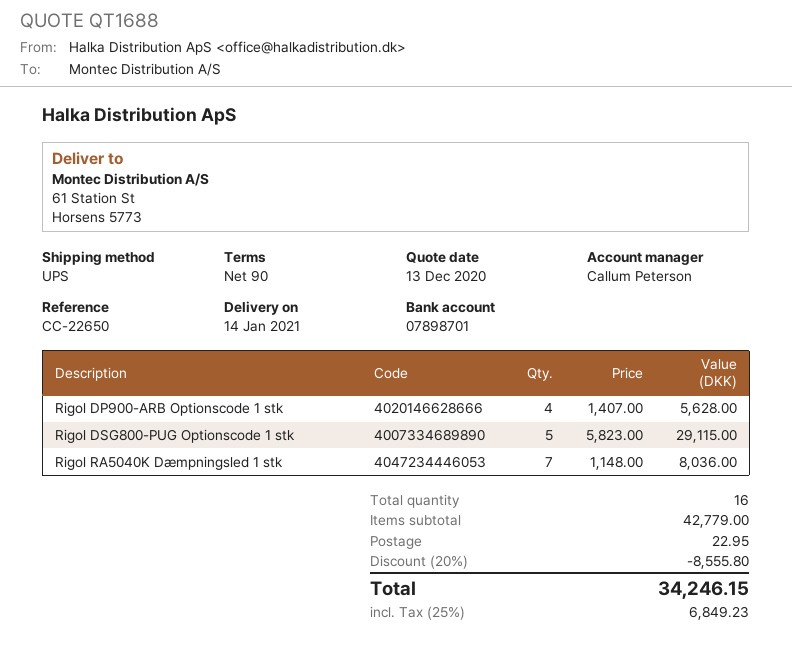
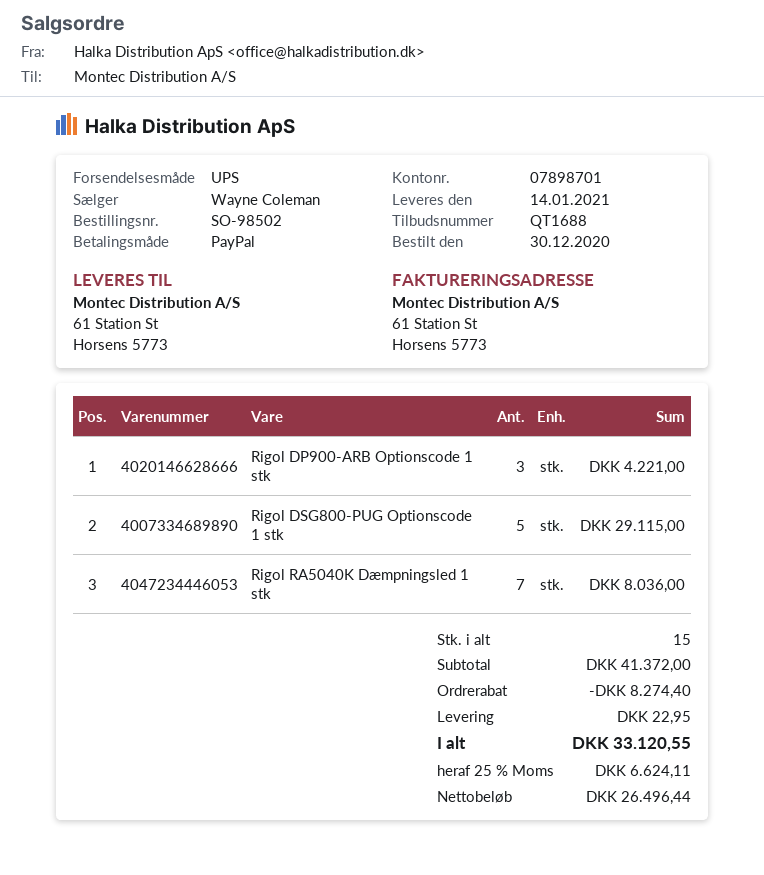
sales rep: Callum Peterson -> Wayne Coleman
Rigol DP900-ARB Optionscode 1 stk: 4 for 5628.00 -> 3 for 4221.00
total quantity: 16 -> 15
subtotal: 42779.00 -> 41372.00
discount: 8555.80 -> 8274.40
tax: 25% = 6849.23 -> 25% = 6624.11
total: 34246.15 -> 33120.55

